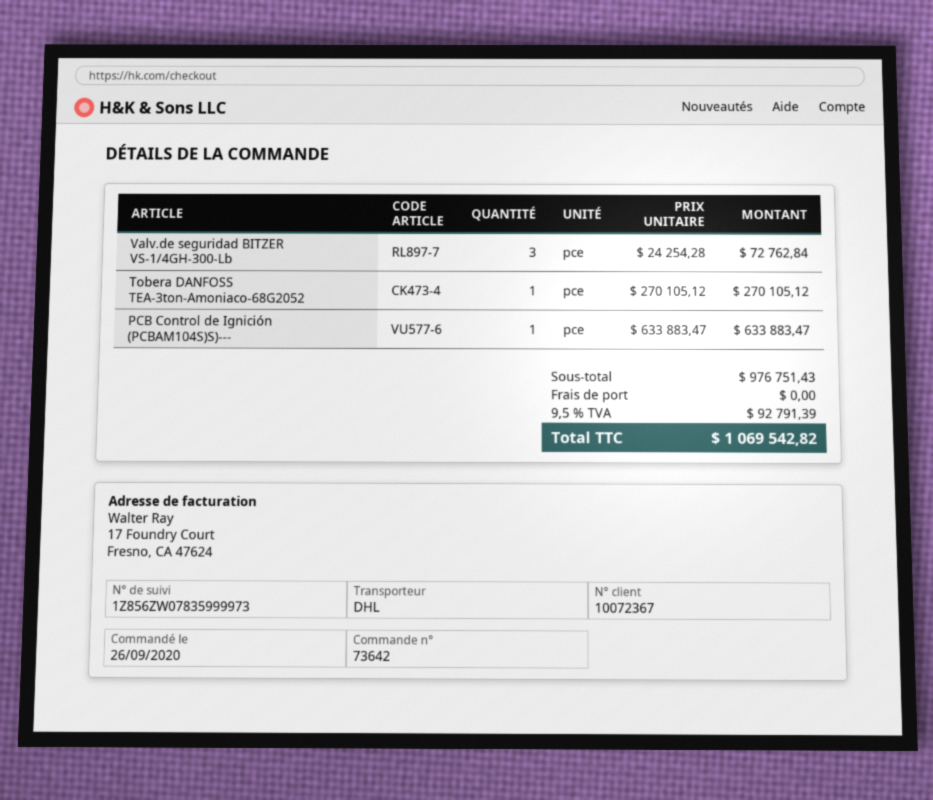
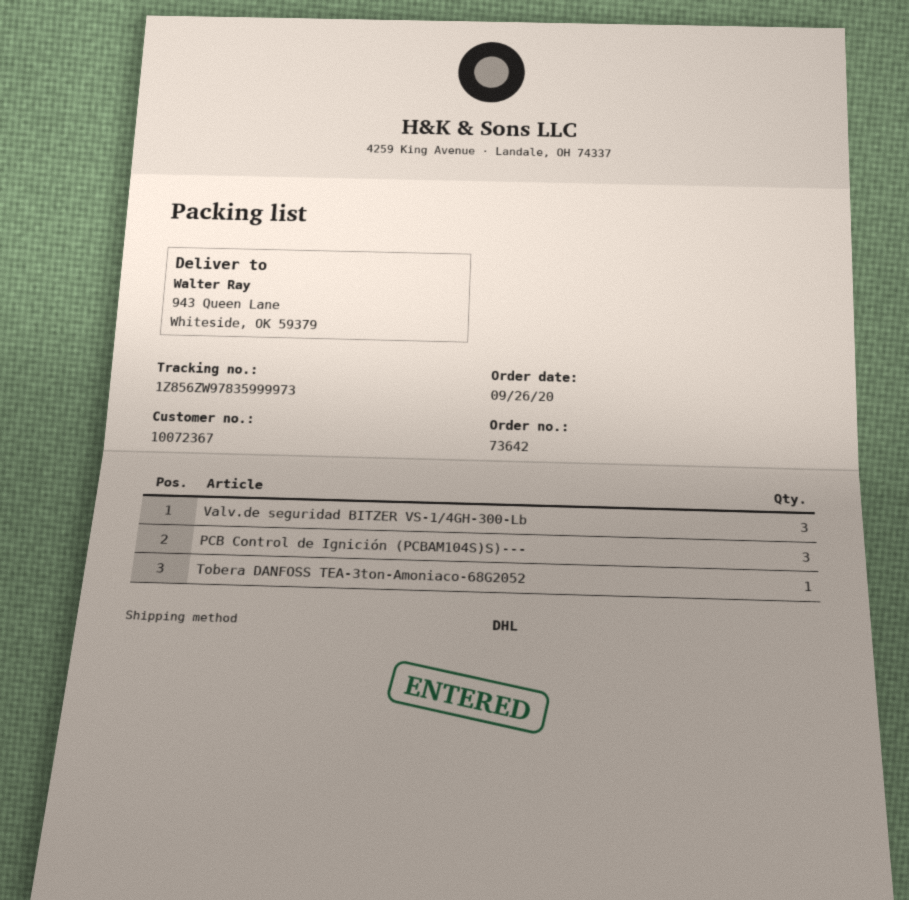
tracking number: 1Z856ZW07835999973 -> 1Z856ZW97835999973
PCB Control de Ignición (PCBAM104S)S)---: 1 -> 3

